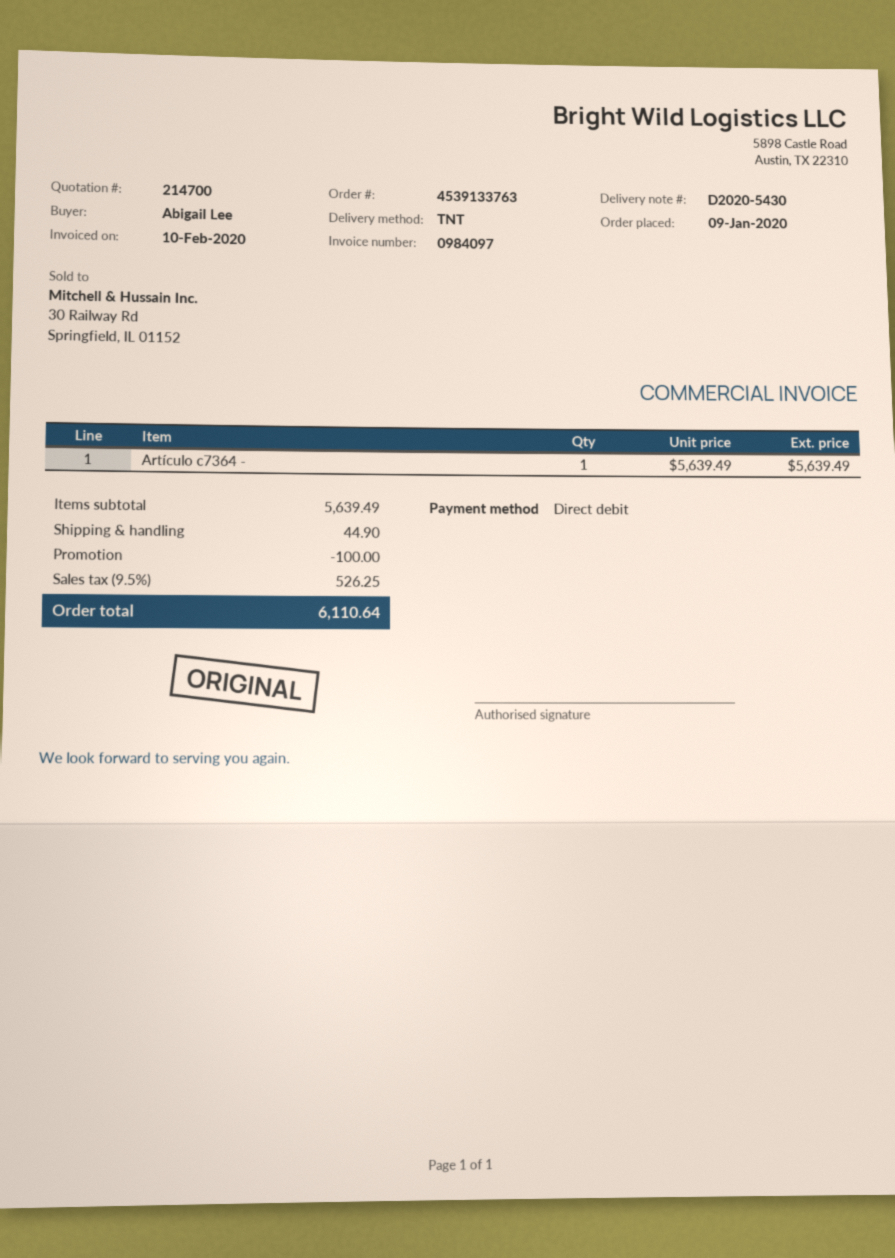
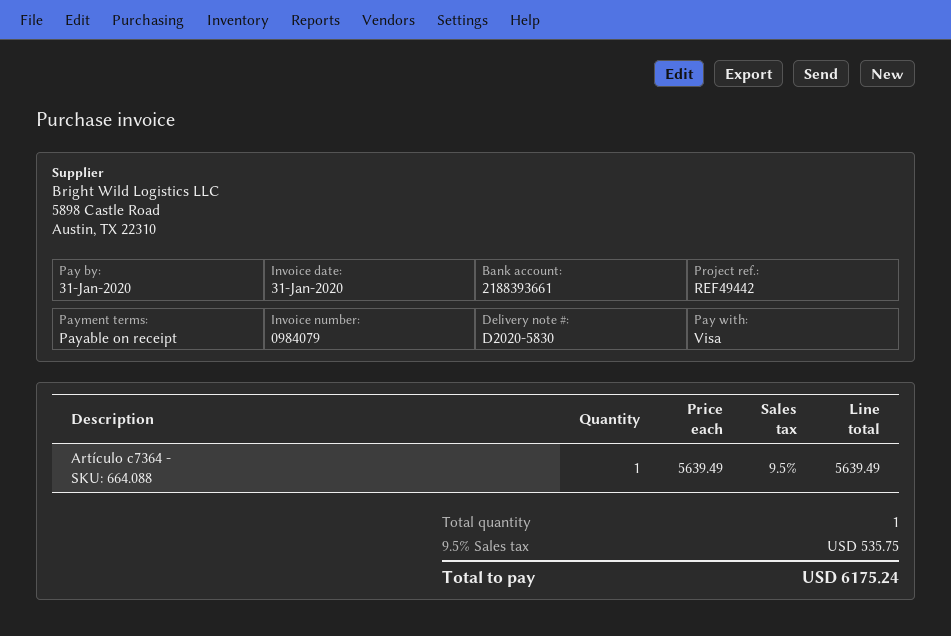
delivery note number: D2020-5430 -> D2020-5830
invoice number: 0984097 -> 0984079
invoice date: 2020-02-10 -> 2020-01-31
payment method: direct debit -> Visa
discount: 100.00 -> none
shipping: 44.90 -> none
tax: 9.5% = 526.25 -> 9.5% = 535.75
total: 6110.64 -> 6175.24

